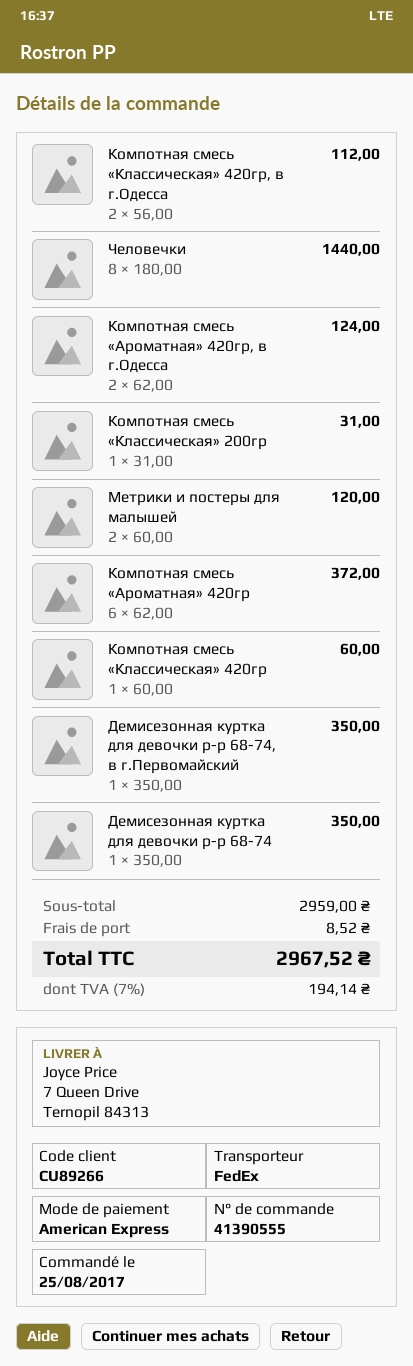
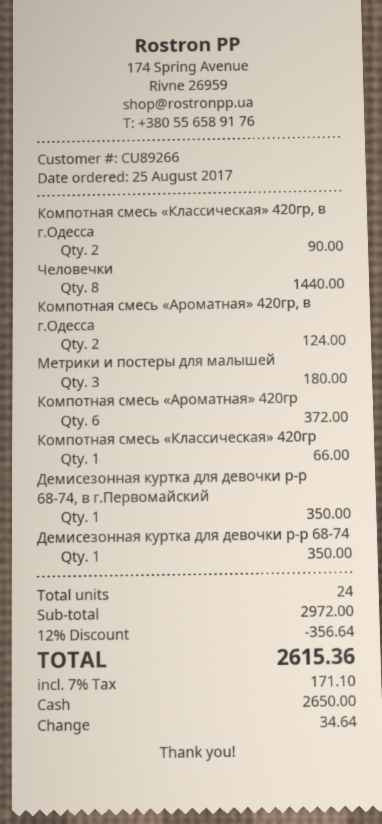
payment method: American Express -> cash
Компотная смесь «Классическая» 420гр, в г.Одесса: 2 for 112.00 -> 2 for 90.00
Компотная смесь «Классическая» 200гр: 1 for 31.00 -> none
Метрики и постеры для малышей: 2 for 120.00 -> 3 for 180.00
Компотная смесь «Классическая» 420гр: 1 for 60.00 -> 1 for 66.00
subtotal: 2959.00 -> 2972.00
discount: none -> 12% = 356.64
shipping: 8.52 -> none
tax: 7% = 194.14 -> 7% = 171.10
total: 2967.52 -> 2615.36

